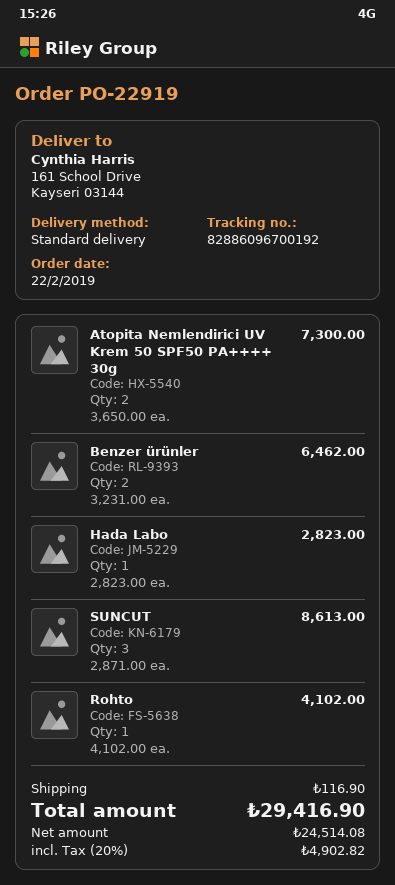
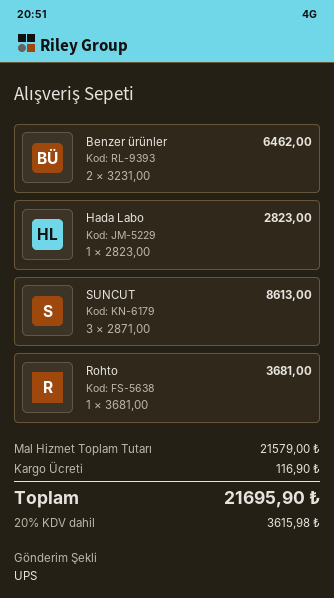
shipping method: standard -> UPS
Atopita Nemlendirici UV Krem 50 SPF50 PA++++ 30g: 2 x 3650.00 = 7300.00 -> none
Rohto: 1 x 4102.00 = 4102.00 -> 1 x 3681.00 = 3681.00
tax: 20% = 4902.82 -> 20% = 3615.98
total: 29416.90 -> 21695.90

